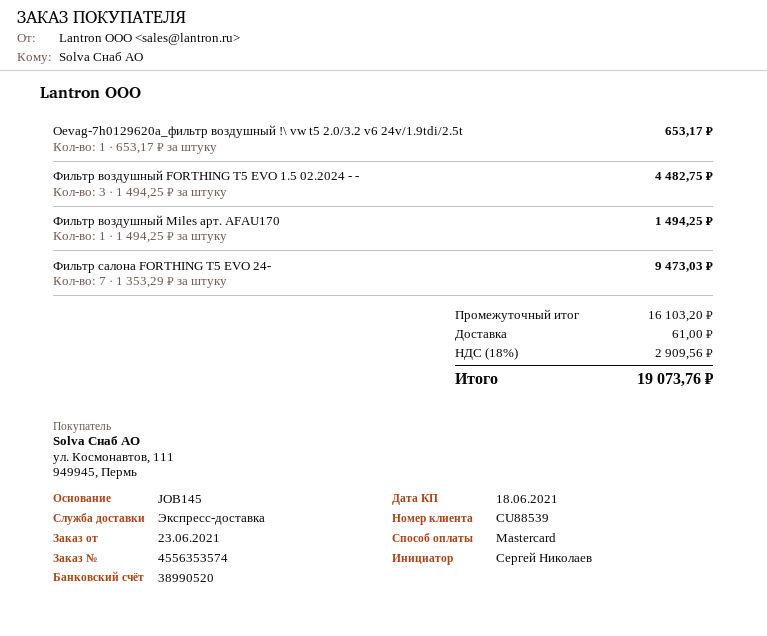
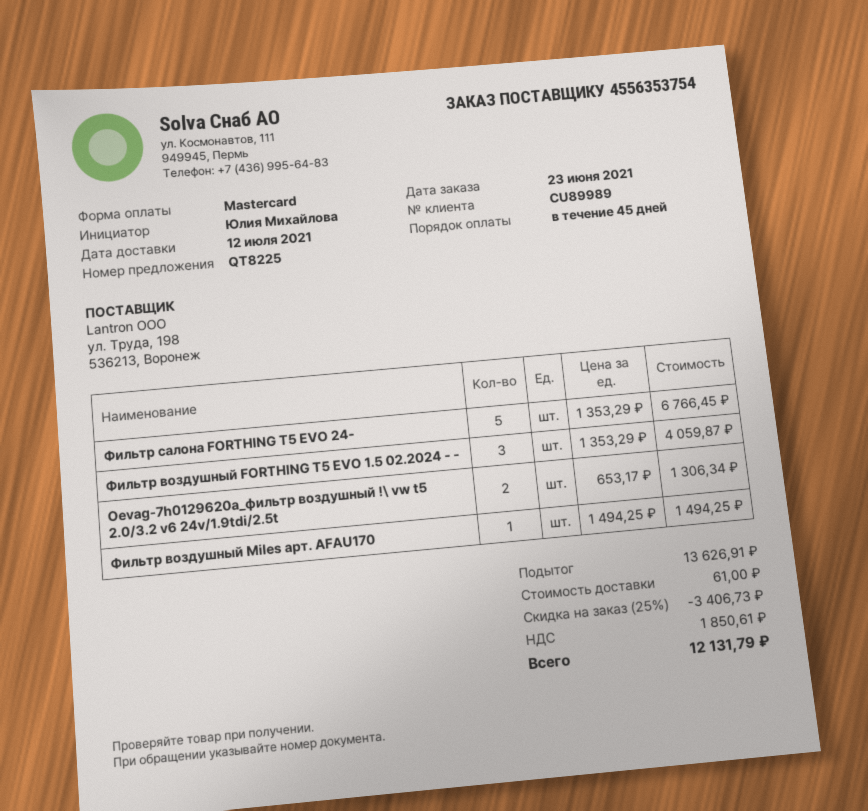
order number: 4556353574 -> 4556353754
customer number: CU88539 -> CU89989
ordered by: Сергей Николаев -> Юлия Михайлова
Oevag-7h0129620a_фильтр воздушный !\ vw t5 2.0/3.2 v6 24v/1.9tdi/2.5t: 1 x 653.17 = 653.17 -> 2 x 653.17 = 1306.34
Фильтр воздушный FORTHING T5 EVO 1.5 02.2024 - -: 3 x 1494.25 = 4482.75 -> 3 x 1353.29 = 4059.87
Фильтр салона FORTHING T5 EVO 24-: 7 x 1353.29 = 9473.03 -> 5 x 1353.29 = 6766.45
subtotal: 16103.20 -> 13626.91
discount: none -> 25% = 3406.73
tax: 2909.56 -> 1850.61
total: 19073.76 -> 12131.79

